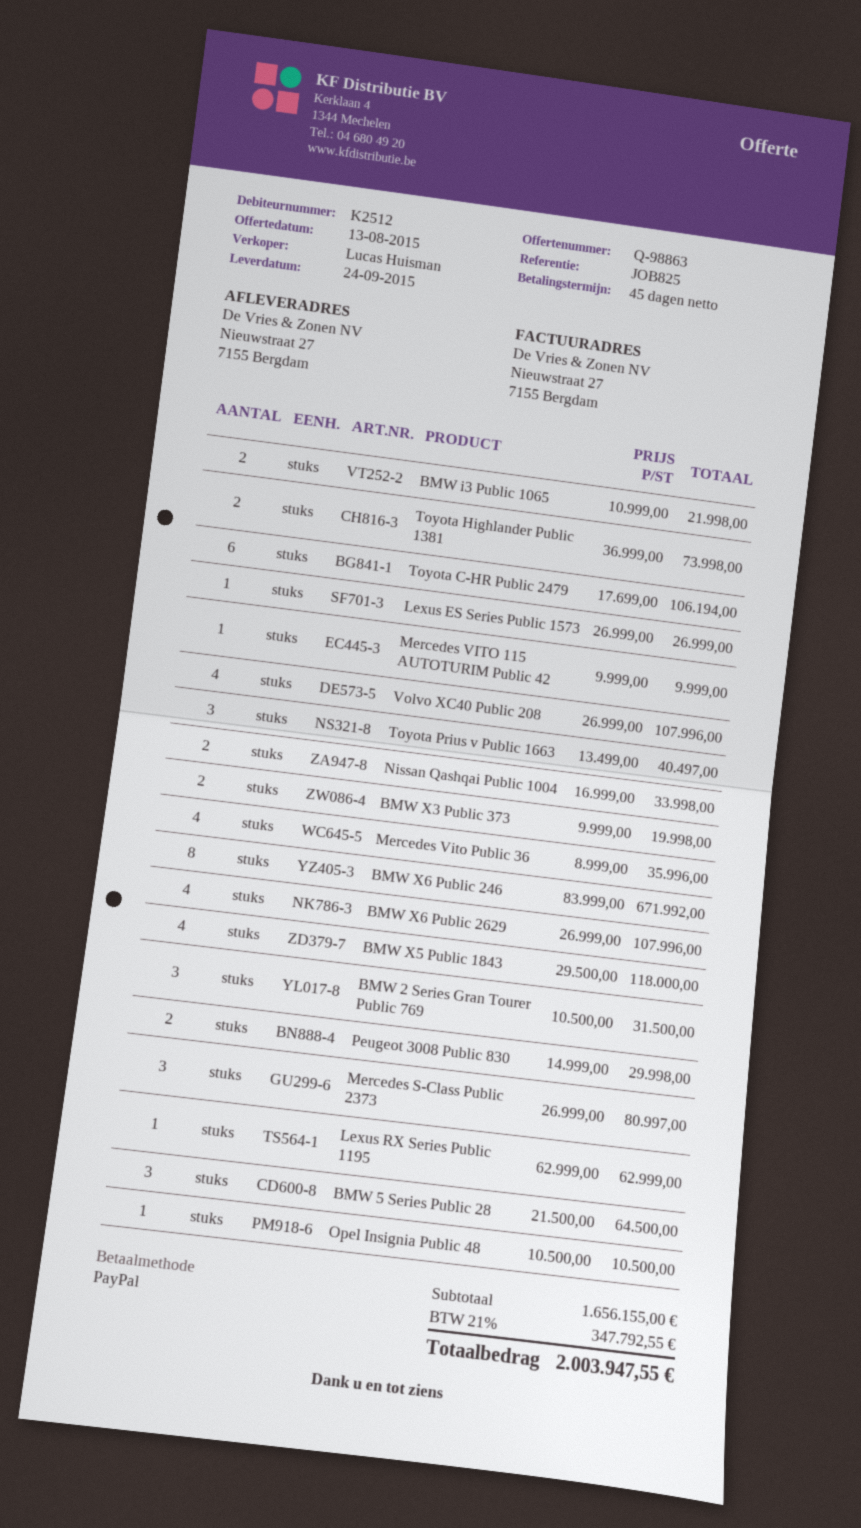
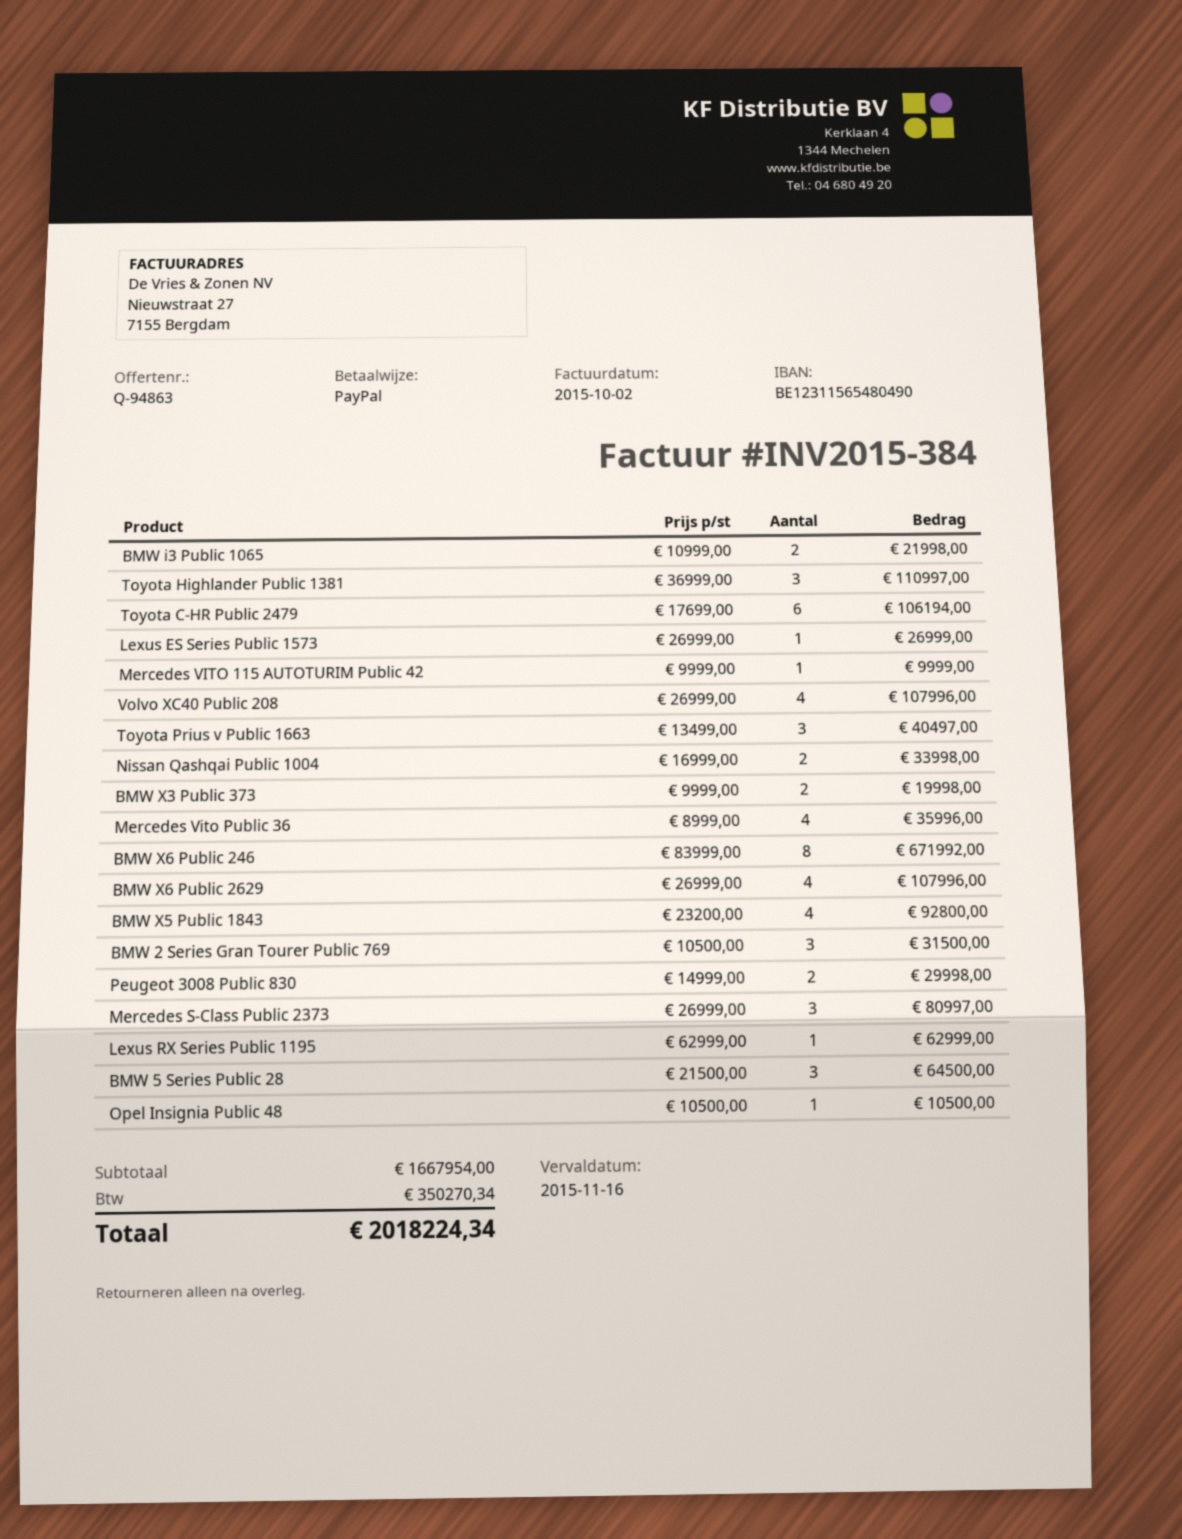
quote number: Q-98863 -> Q-94863
Toyota Highlander Public 1381: 2 x 36999.00 = 73998.00 -> 3 x 36999.00 = 110997.00
BMW X5 Public 1843: 4 x 29500.00 = 118000.00 -> 4 x 23200.00 = 92800.00
subtotal: 1656155.00 -> 1667954.00
tax: 347792.55 -> 350270.34
total: 2003947.55 -> 2018224.34

